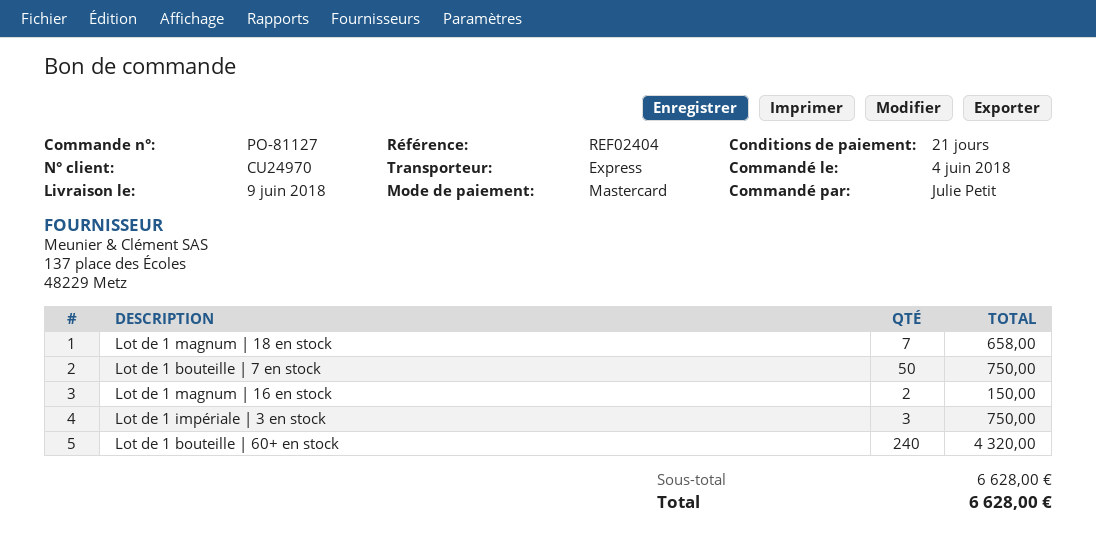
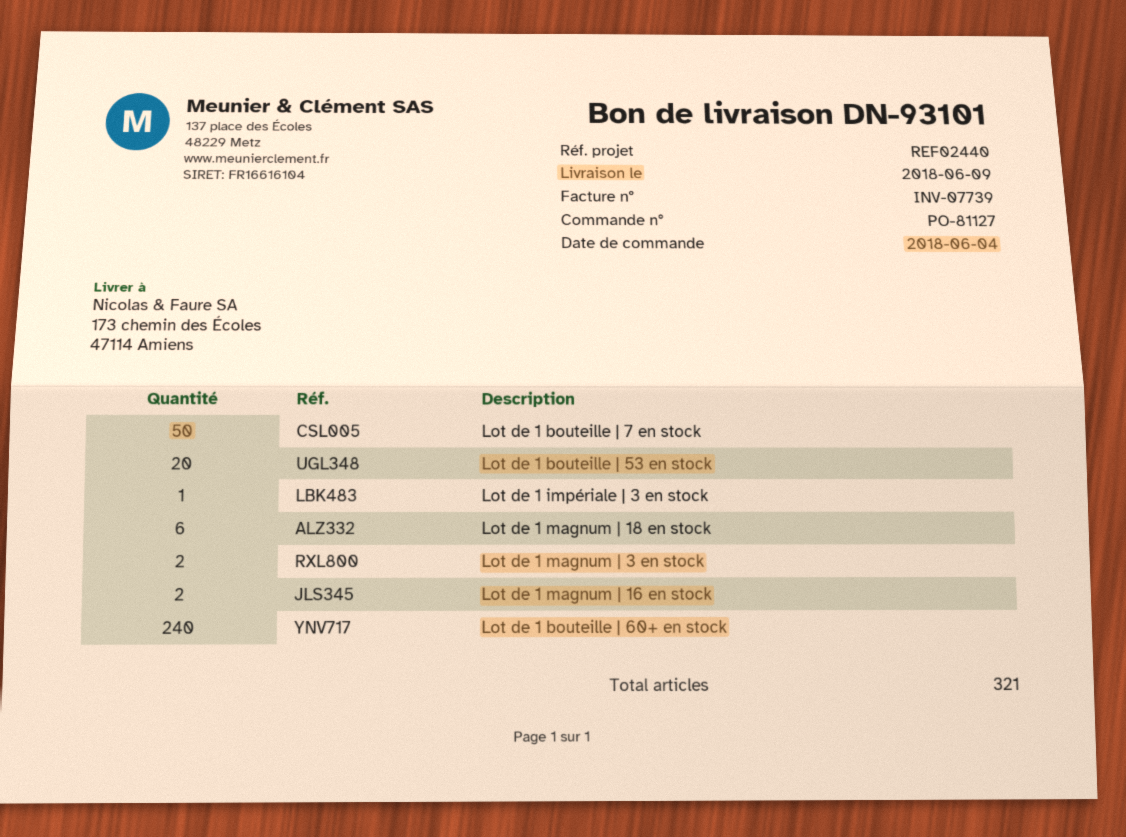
reference: REF02404 -> REF02440
Lot de 1 magnum | 18 en stock: 7 -> 6
Lot de 1 impériale | 3 en stock: 3 -> 1
Lot de 1 bouteille | 53 en stock: none -> 20
Lot de 1 magnum | 3 en stock: none -> 2

